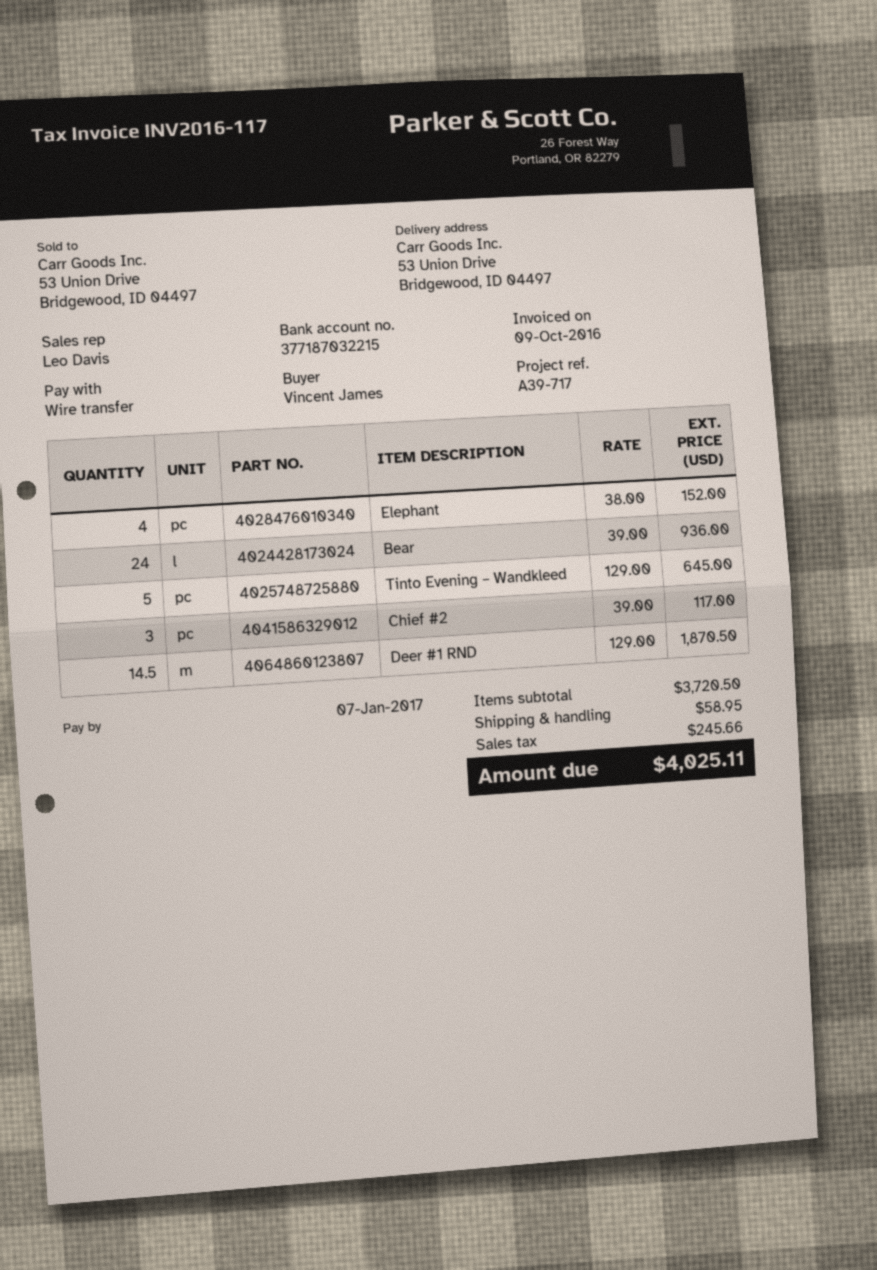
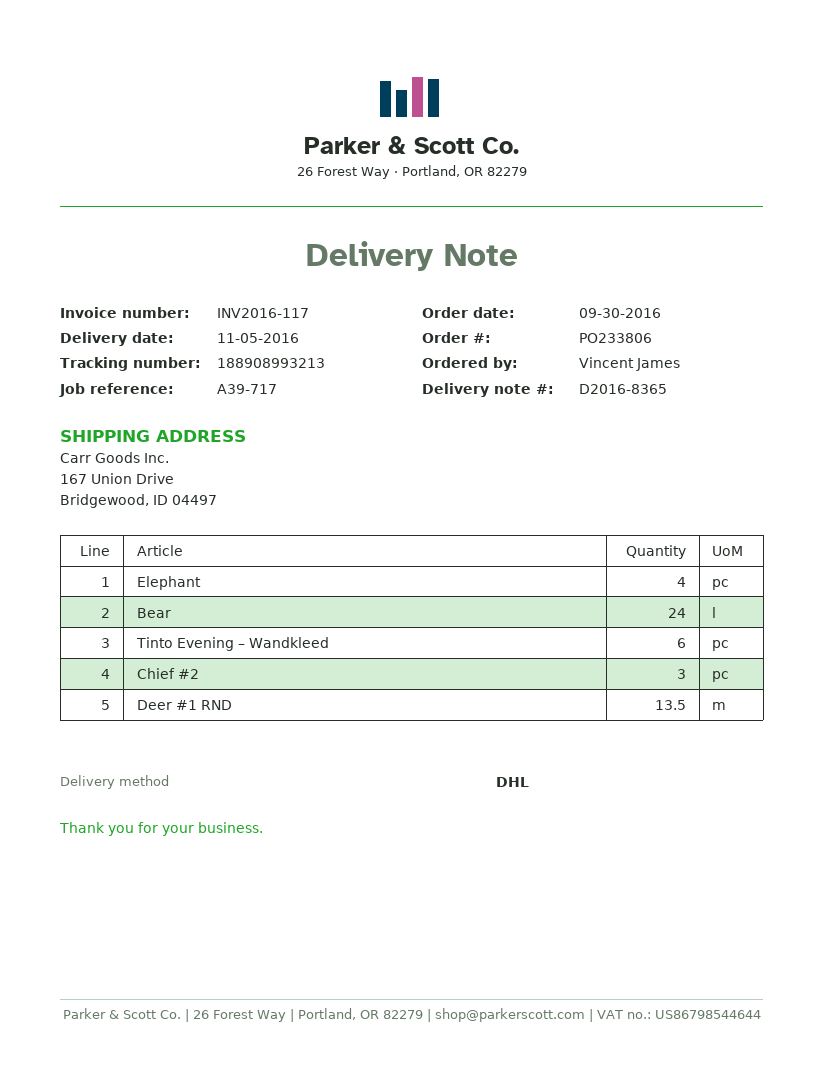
ship to: 53 Union Drive, Bridgewood, ID 04497 -> 167 Union Drive, Bridgewood, ID 04497
Tinto Evening – Wandkleed: 5 -> 6
Deer #1 RND: 14.5 -> 13.5

